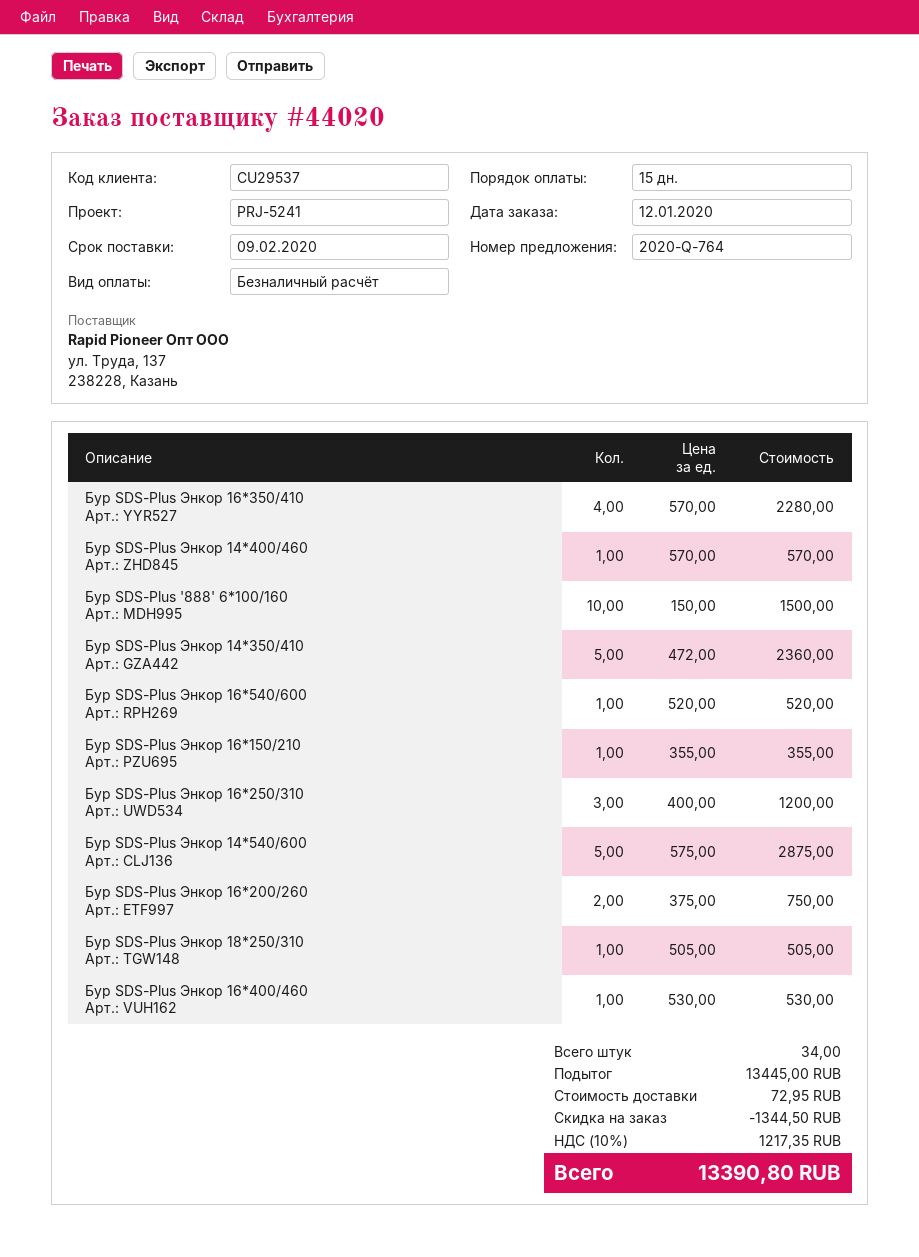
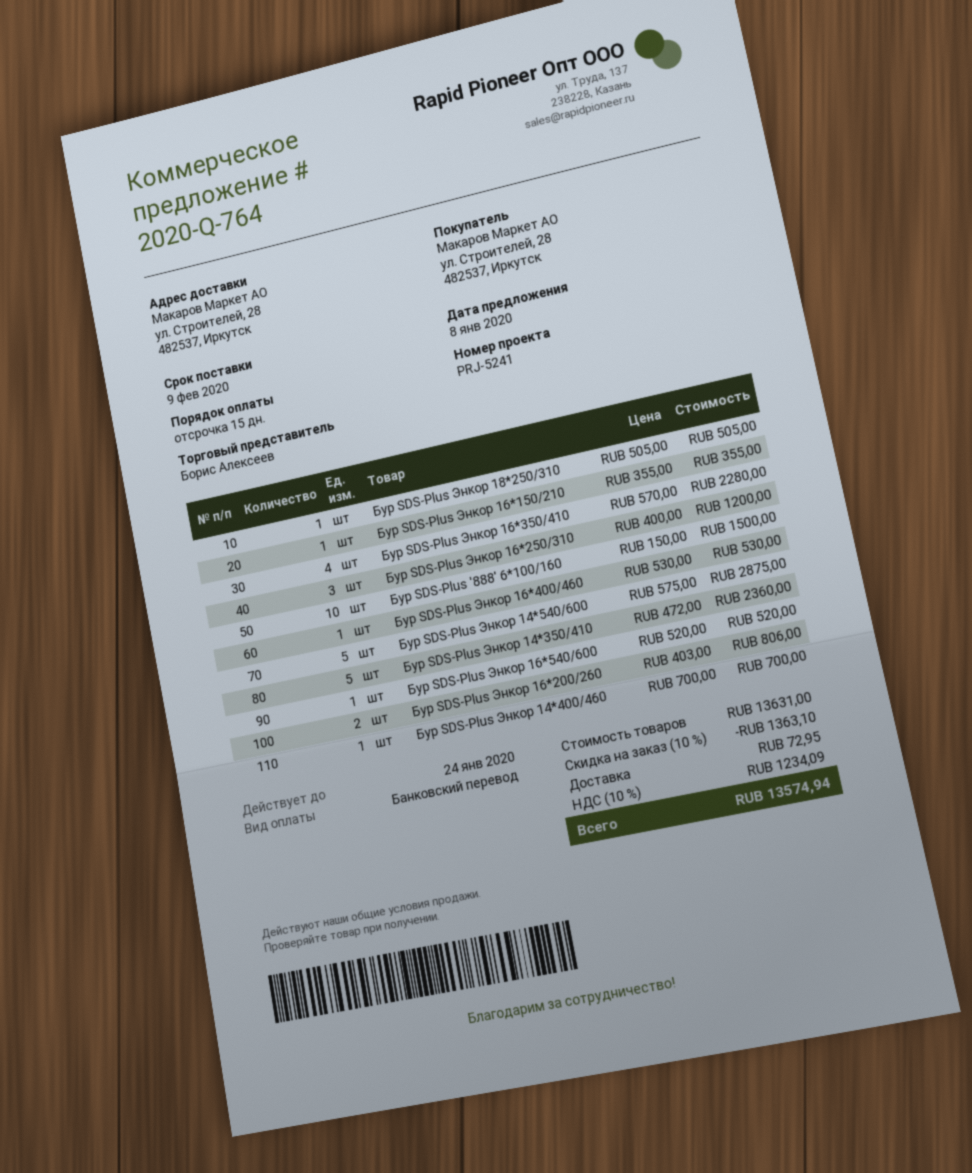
Бур SDS-Plus Энкор 14*400/460: 1 x 570.00 = 570.00 -> 1 x 700.00 = 700.00
Бур SDS-Plus Энкор 16*200/260: 2 x 375.00 = 750.00 -> 2 x 403.00 = 806.00
subtotal: 13445.00 -> 13631.00
discount: 1344.50 -> 1363.10
tax: 10% = 1217.35 -> 10% = 1234.09
total: 13390.80 -> 13574.94

